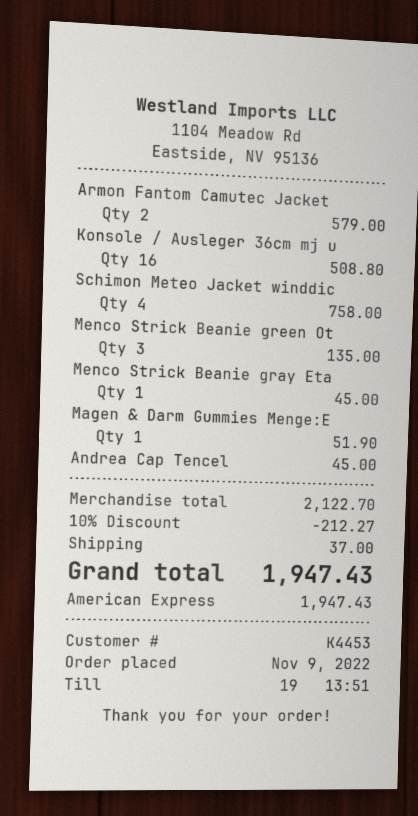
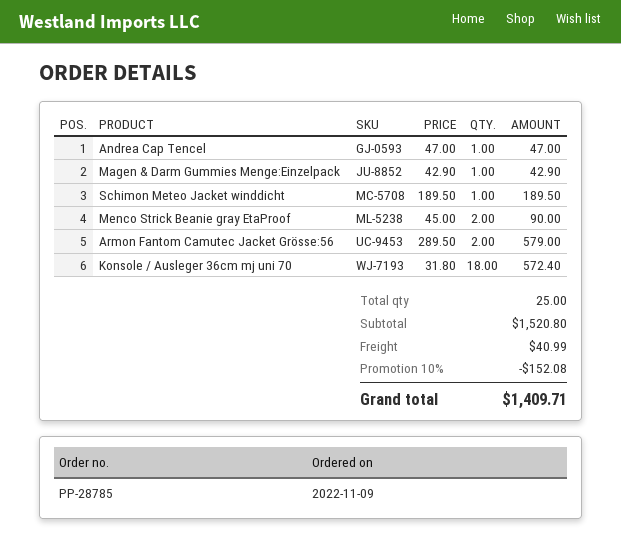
Konsole / Ausleger 36cm mj u: 16 for 508.80 -> 18 for 572.40
Schimon Meteo Jacket winddic: 4 for 758.00 -> 1 for 189.50
Menco Strick Beanie green Ot: 3 for 135.00 -> none
Menco Strick Beanie gray Eta: 1 for 45.00 -> 2 for 90.00
Magen & Darm Gummies Menge:E: 1 for 51.90 -> 1 for 42.90
Andrea Cap Tencel: 1 for 45.00 -> 1 for 47.00
subtotal: 2122.70 -> 1520.80
discount: 10% = 212.27 -> 10% = 152.08
shipping: 37.00 -> 40.99
total: 1947.43 -> 1409.71

